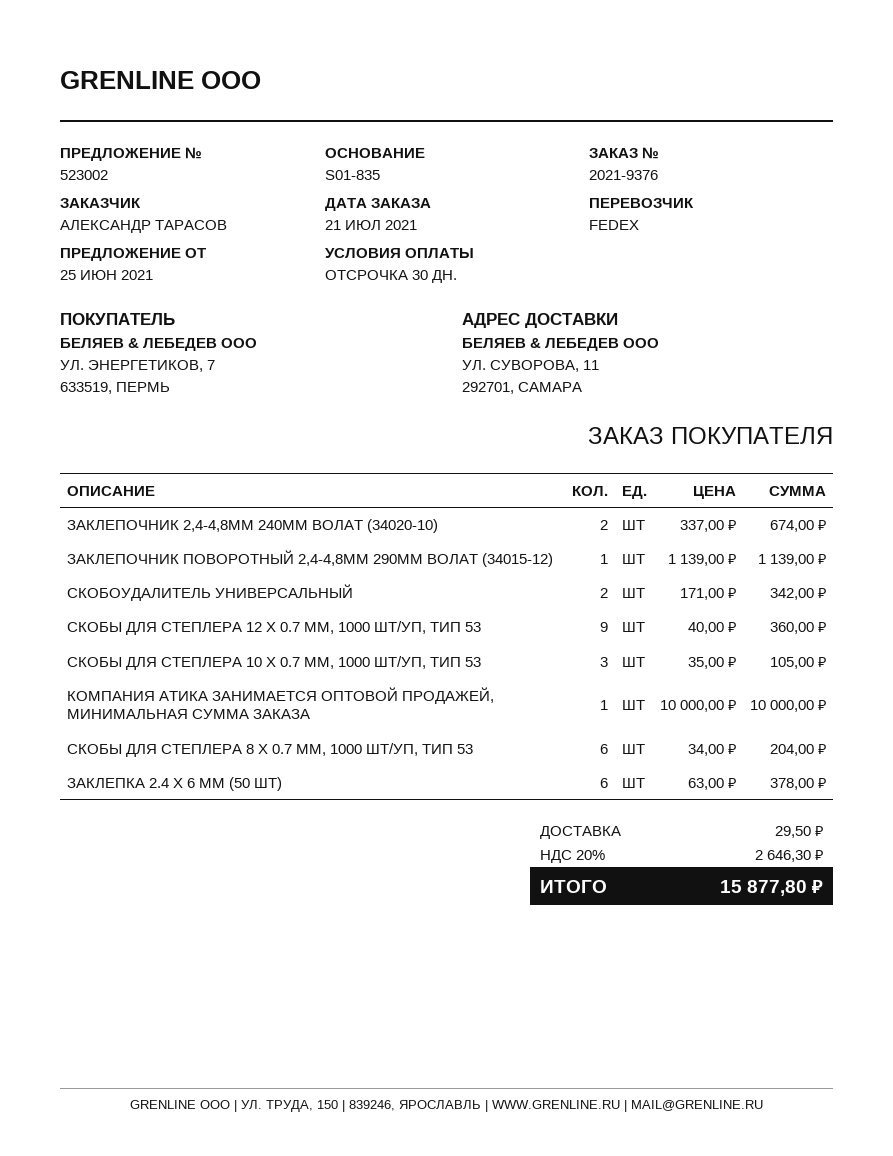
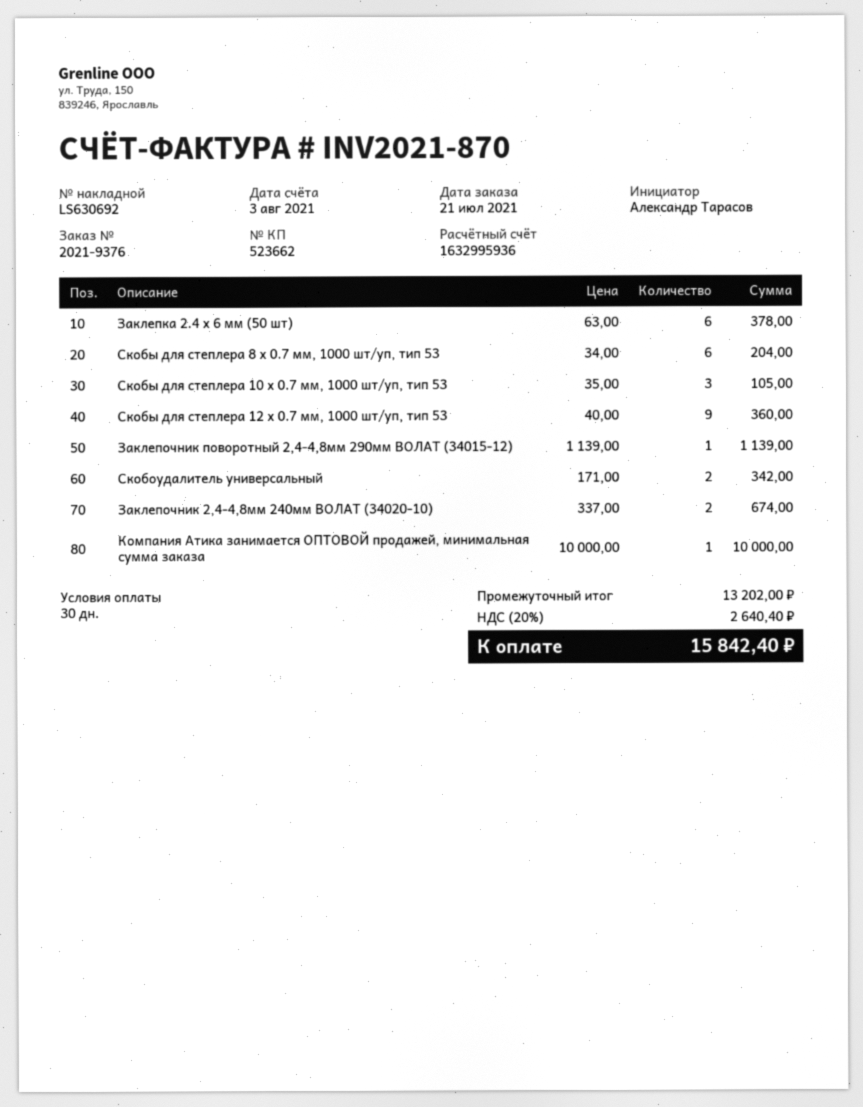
quote number: 523002 -> 523662
shipping: 29.50 -> none
tax: 20% = 2646.30 -> 20% = 2640.40
total: 15877.80 -> 15842.40

